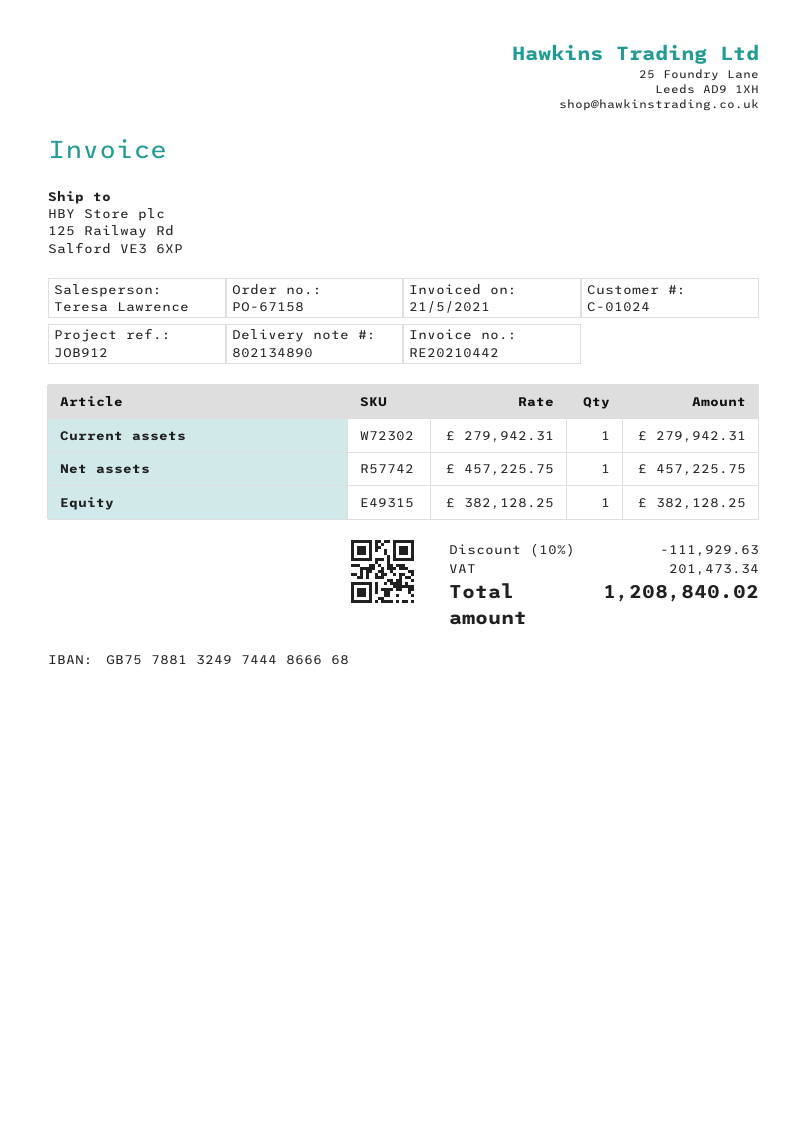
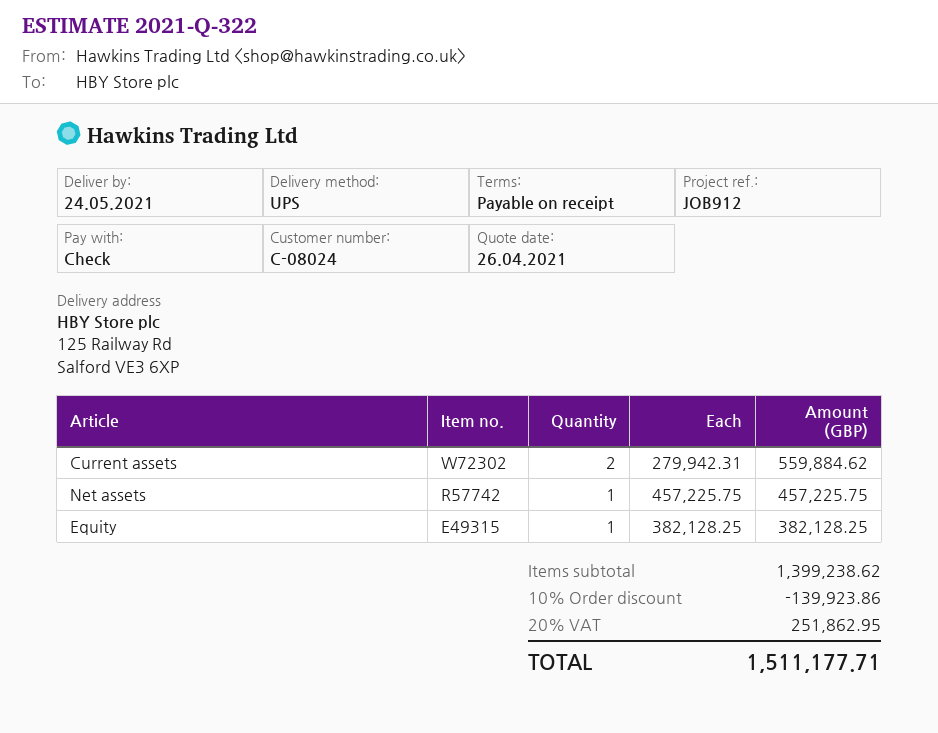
customer number: C-01024 -> C-08024
Current assets: 1 x 279942.31 = 279942.31 -> 2 x 279942.31 = 559884.62
discount: 10% = 111929.63 -> 10% = 139923.86
tax: 201473.34 -> 251862.95
total: 1208840.02 -> 1511177.71

